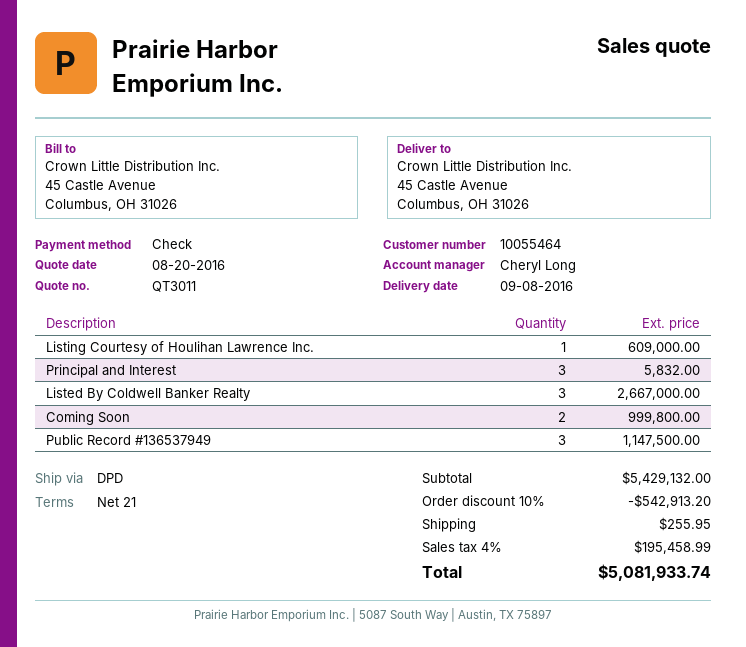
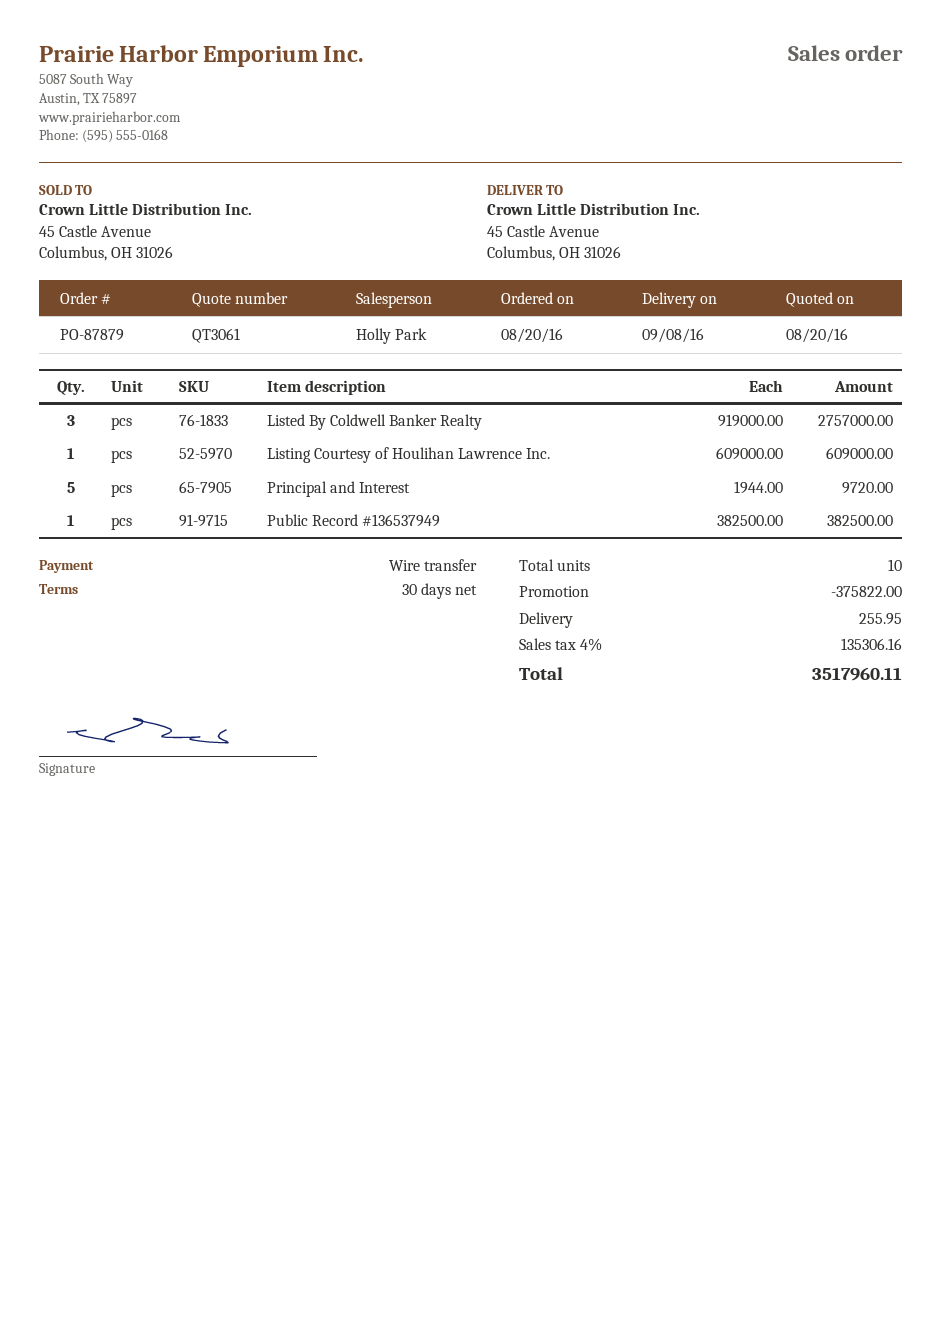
quote number: QT3011 -> QT3061
payment terms: 21 days -> 30 days
sales rep: Cheryl Long -> Holly Park
payment method: cheque -> bank transfer
Principal and Interest: 3 for 5832.00 -> 5 for 9720.00
Listed By Coldwell Banker Realty: 3 for 2667000.00 -> 3 for 2757000.00
Coming Soon: 2 for 999800.00 -> none
Public Record #136537949: 3 for 1147500.00 -> 1 for 382500.00
discount: 542913.20 -> 375822.00
tax: 4% = 195458.99 -> 4% = 135306.16
total: 5081933.74 -> 3517960.11

